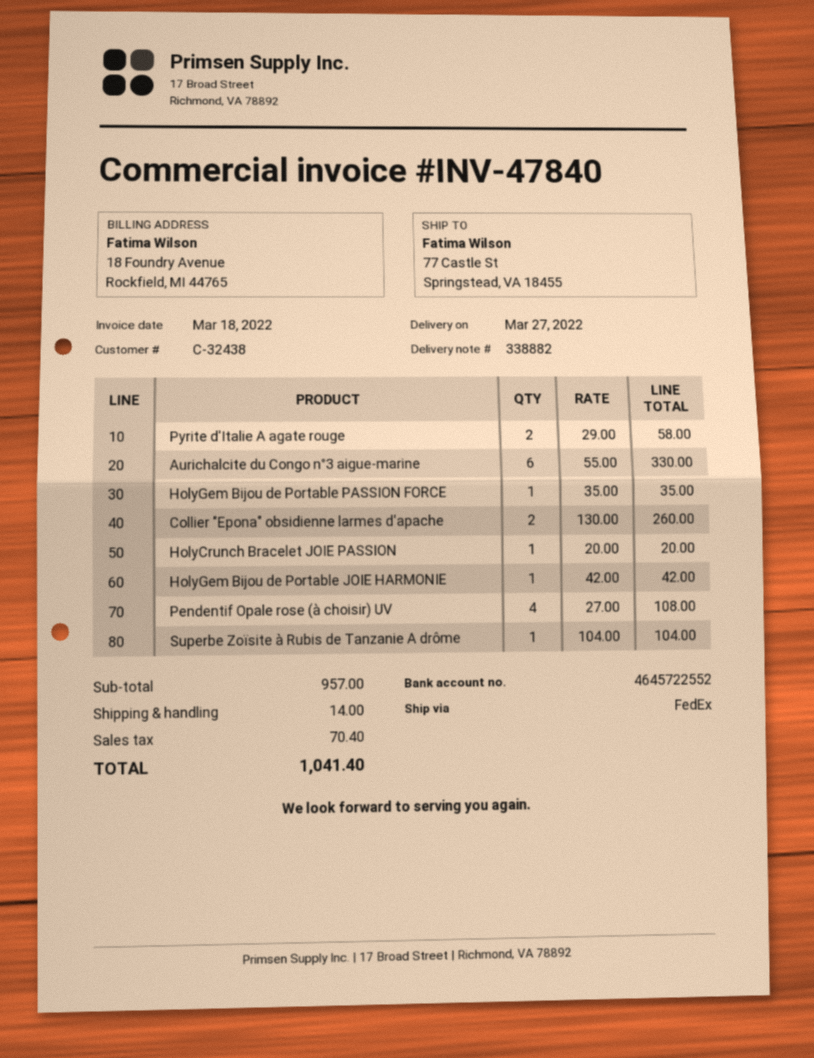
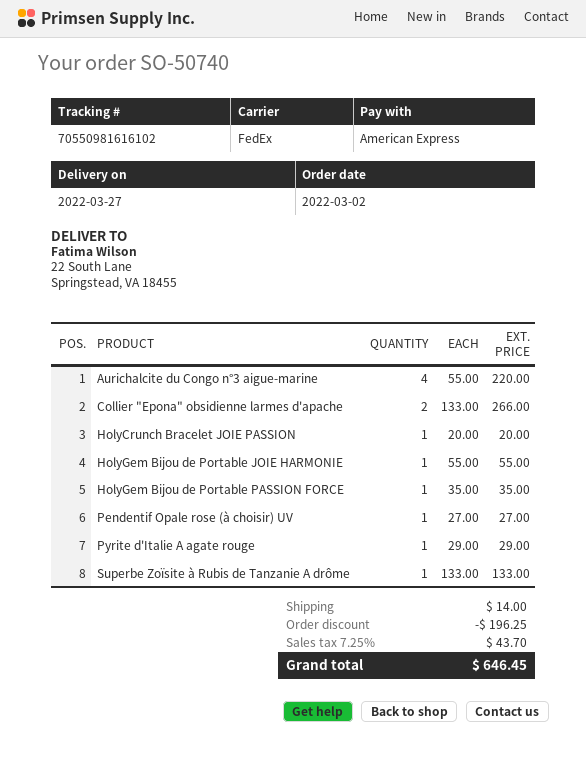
ship to: 77 Castle St, Springstead, VA 18455 -> 22 South Lane, Springstead, VA 18455
Pyrite d'Italie A agate rouge: 2 x 29.00 = 58.00 -> 1 x 29.00 = 29.00
Aurichalcite du Congo n°3 aigue-marine: 6 x 55.00 = 330.00 -> 4 x 55.00 = 220.00
Collier "Epona" obsidienne larmes d'apache: 2 x 130.00 = 260.00 -> 2 x 133.00 = 266.00
HolyGem Bijou de Portable JOIE HARMONIE: 1 x 42.00 = 42.00 -> 1 x 55.00 = 55.00
Pendentif Opale rose (à choisir) UV: 4 x 27.00 = 108.00 -> 1 x 27.00 = 27.00
Superbe Zoïsite à Rubis de Tanzanie A drôme: 1 x 104.00 = 104.00 -> 1 x 133.00 = 133.00
discount: none -> 196.25
tax: 70.40 -> 43.70
total: 1041.40 -> 646.45

